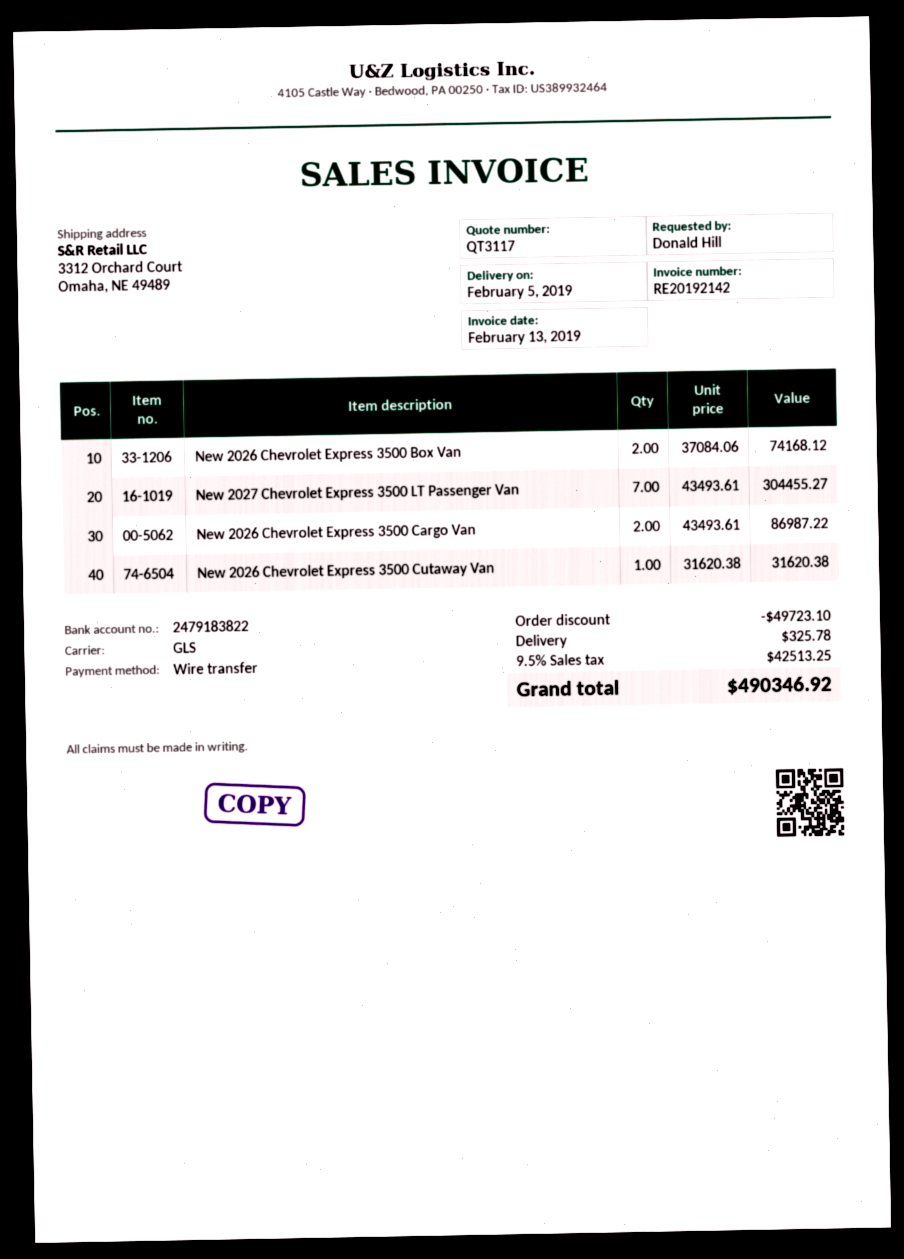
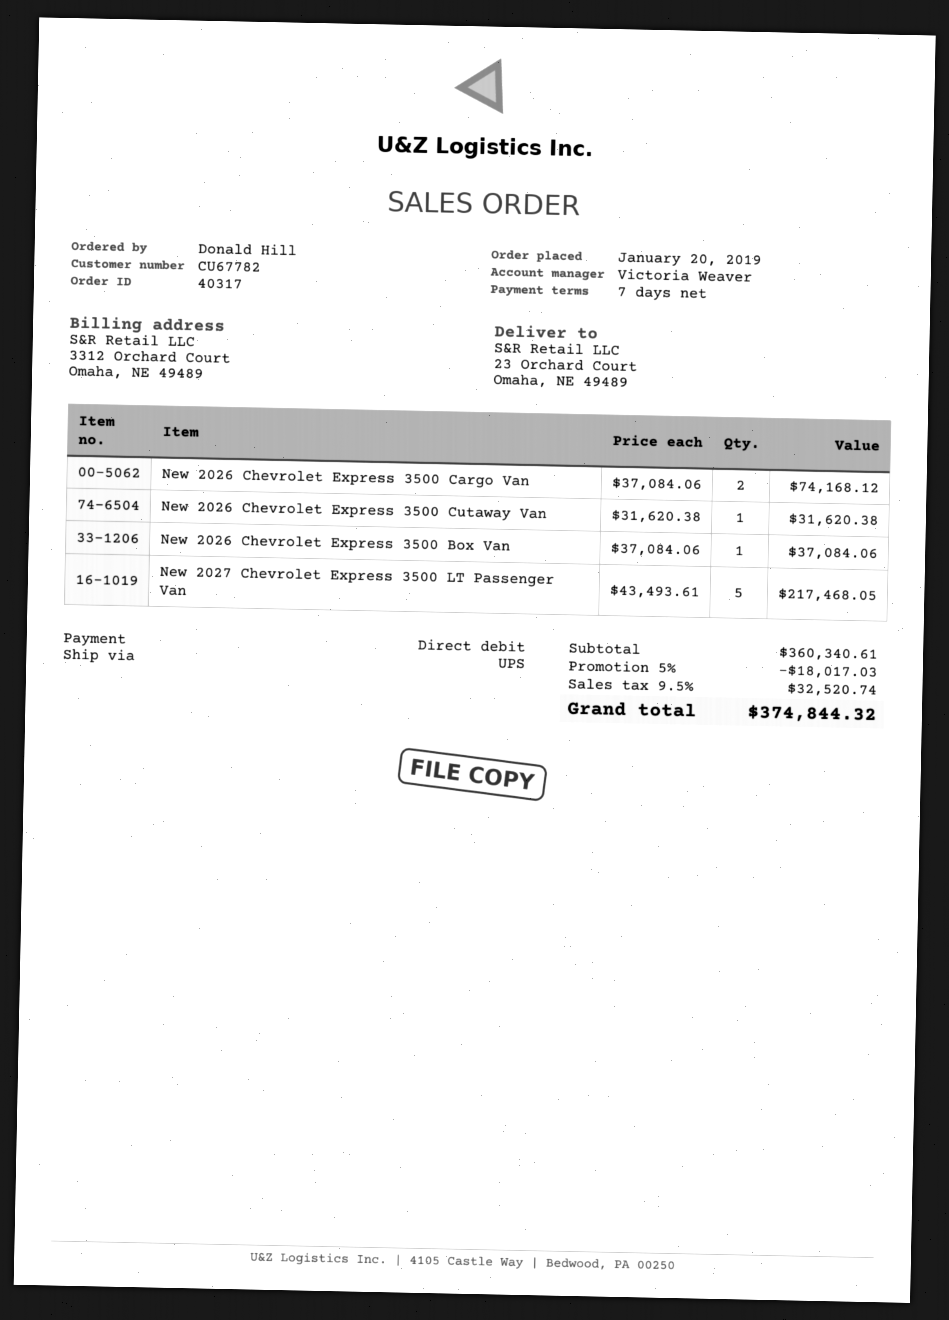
payment method: bank transfer -> direct debit
shipping method: GLS -> UPS
ship to: 3312 Orchard Court, Omaha, NE 49489 -> 23 Orchard Court, Omaha, NE 49489
New 2026 Chevrolet Express 3500 Box Van: 2 x 37084.06 = 74168.12 -> 1 x 37084.06 = 37084.06
New 2027 Chevrolet Express 3500 LT Passenger Van: 7 x 43493.61 = 304455.27 -> 5 x 43493.61 = 217468.05
New 2026 Chevrolet Express 3500 Cargo Van: 2 x 43493.61 = 86987.22 -> 2 x 37084.06 = 74168.12
discount: 49723.10 -> 18017.03
shipping: 325.78 -> none
tax: 9.5% = 42513.25 -> 9.5% = 32520.74
total: 490346.92 -> 374844.32

